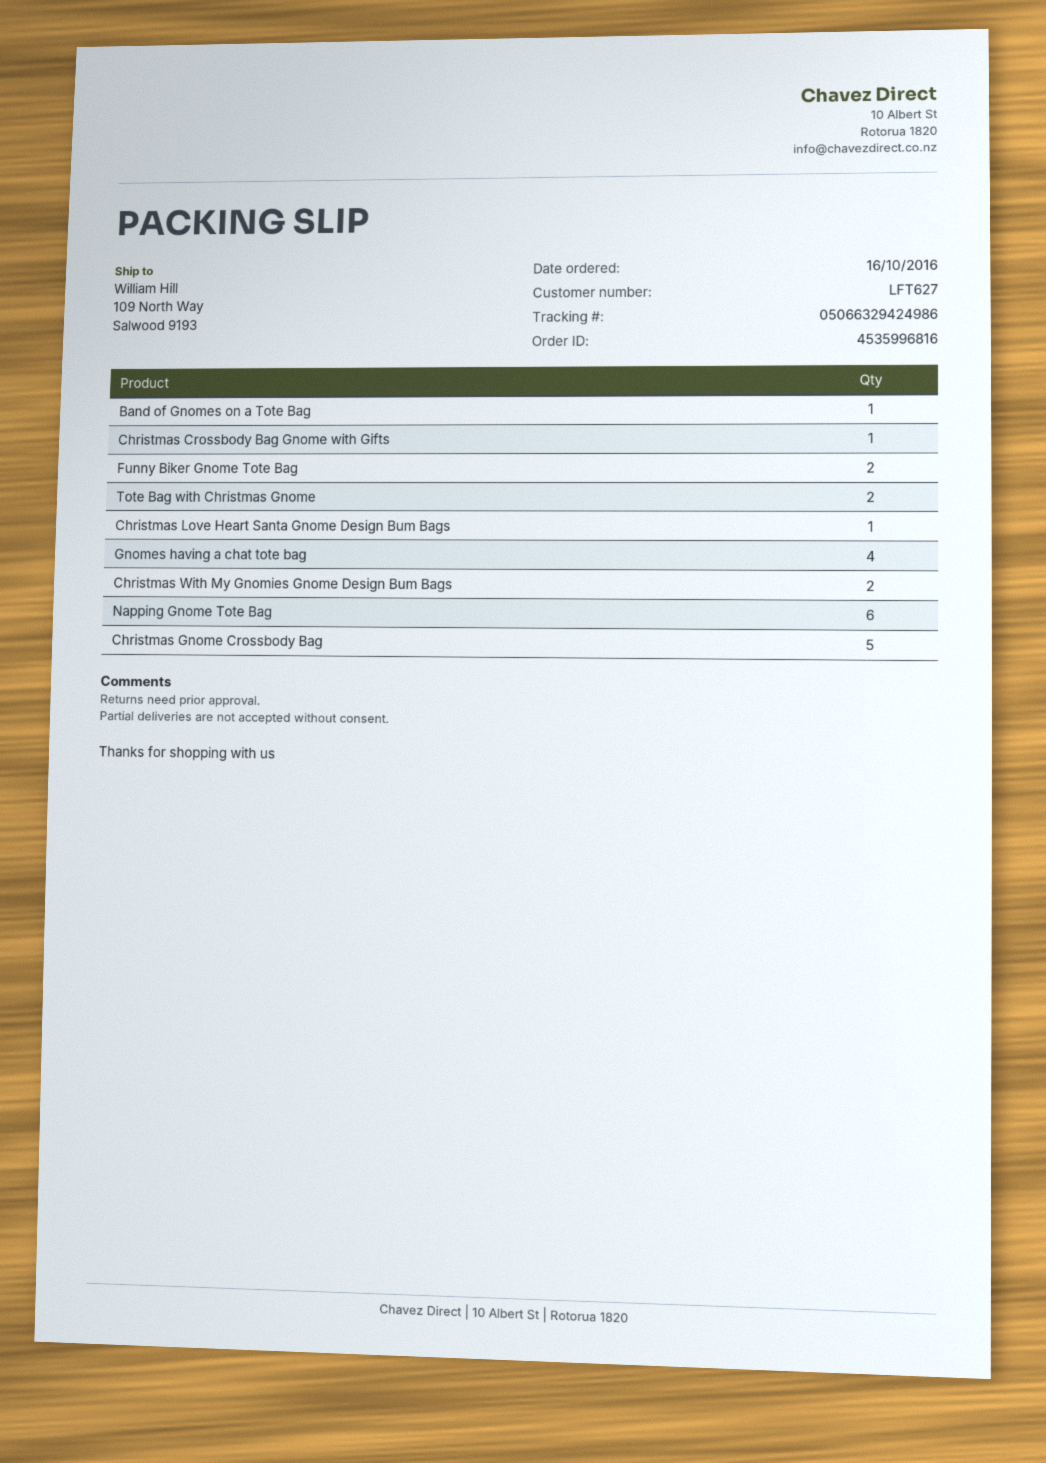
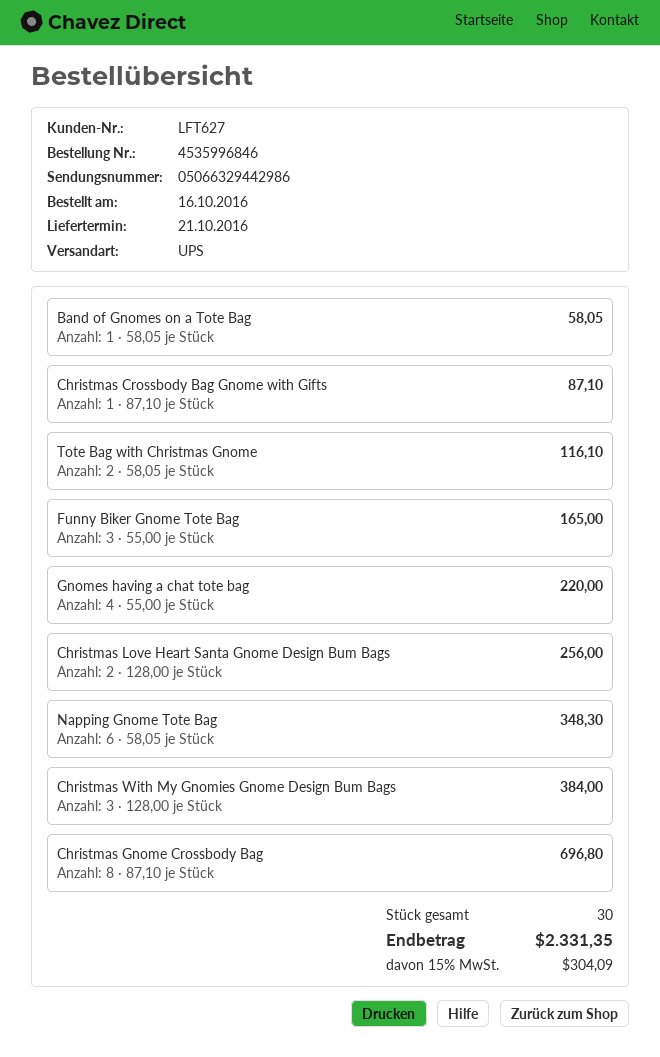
order number: 4535996816 -> 4535996846
tracking number: 05066329424986 -> 05066329442986
Funny Biker Gnome Tote Bag: 2 -> 3
Christmas Love Heart Santa Gnome Design Bum Bags: 1 -> 2
Christmas With My Gnomies Gnome Design Bum Bags: 2 -> 3
Christmas Gnome Crossbody Bag: 5 -> 8

